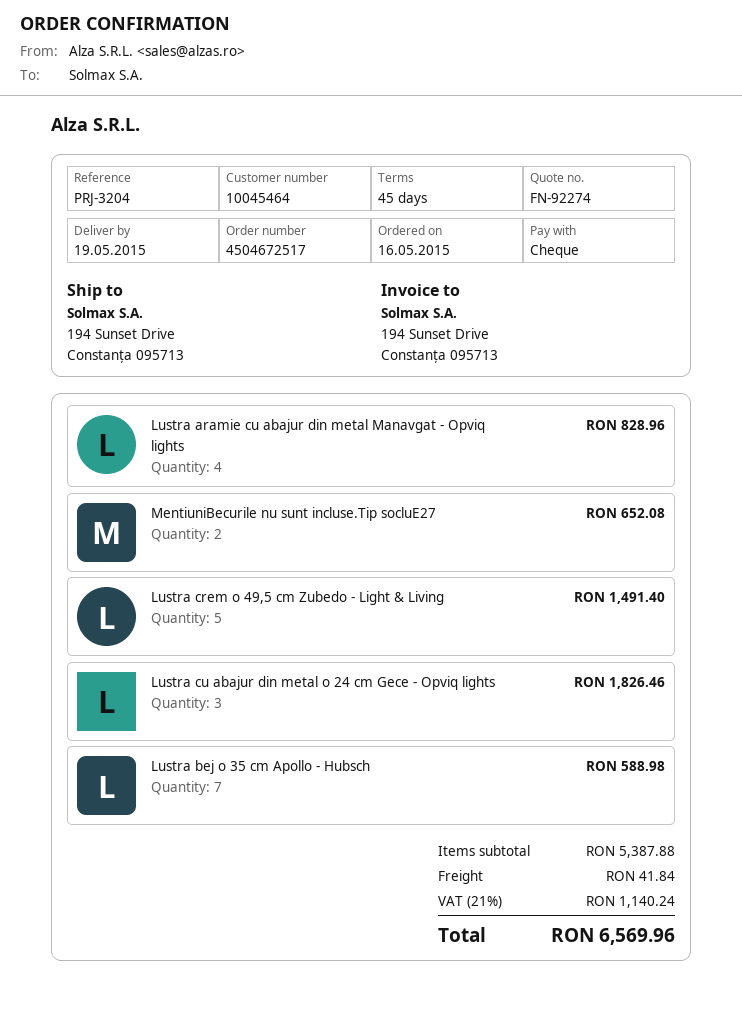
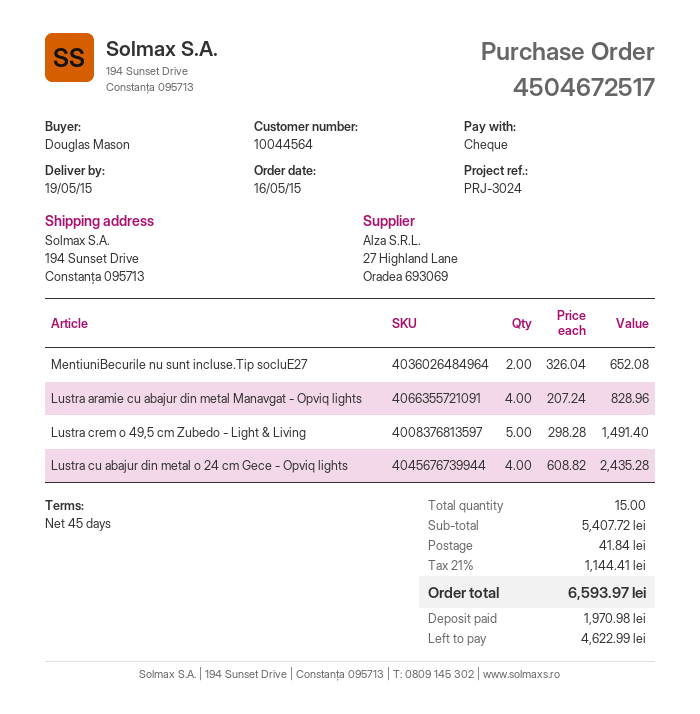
customer number: 10045464 -> 10044564
reference: PRJ-3204 -> PRJ-3024
Lustra cu abajur din metal o 24 cm Gece - Opviq lights: 3 for 1826.46 -> 4 for 2435.28
Lustra bej o 35 cm Apollo - Hubsch: 7 for 588.98 -> none
subtotal: 5387.88 -> 5407.72
tax: 21% = 1140.24 -> 21% = 1144.41
total: 6569.96 -> 6593.97

